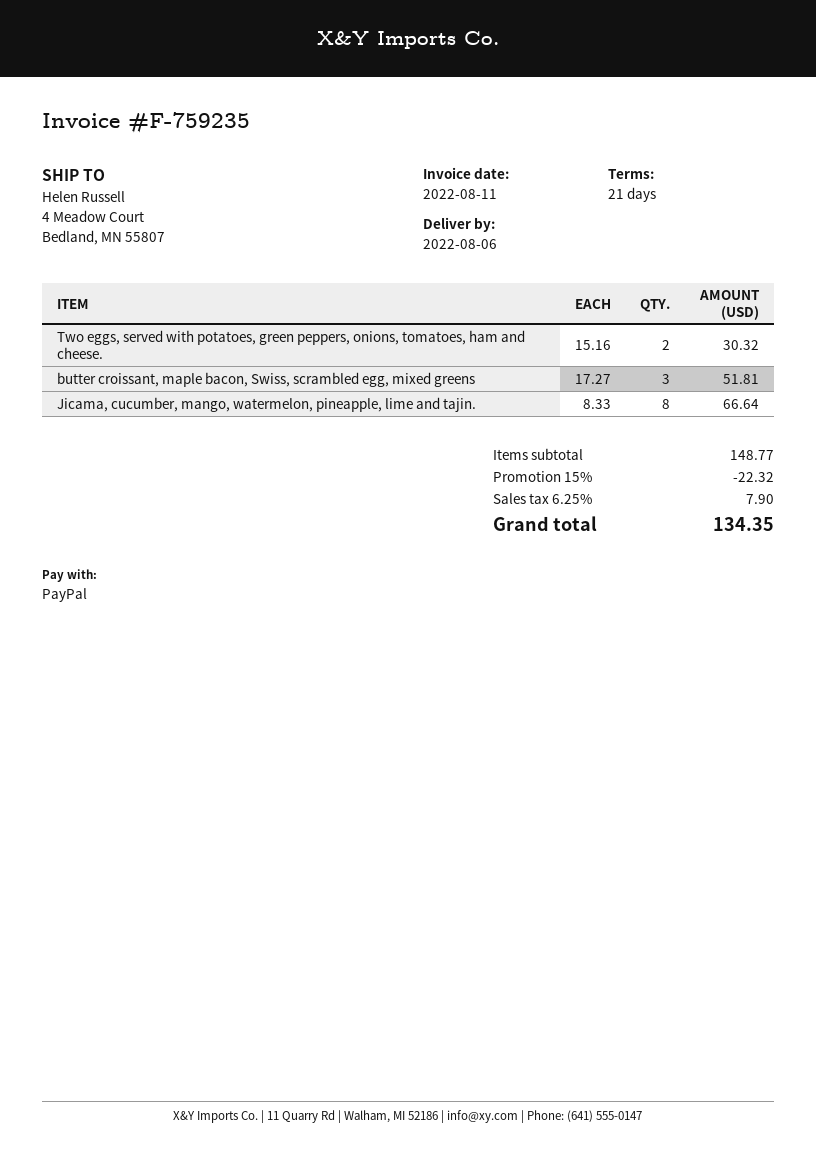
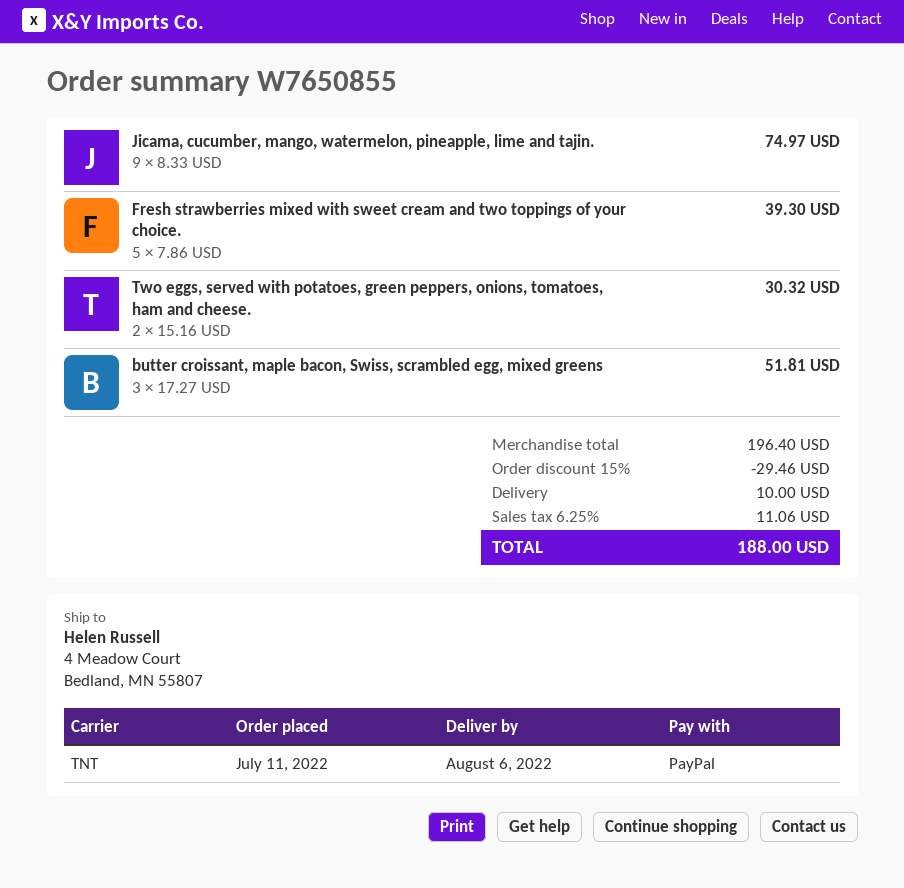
Jicama, cucumber, mango, watermelon, pineapple, lime and tajin.: 8 x 8.33 = 66.64 -> 9 x 8.33 = 74.97
Fresh strawberries mixed with sweet cream and two toppings of your choice.: none -> 5 x 7.86 = 39.30
subtotal: 148.77 -> 196.40
discount: 15% = 22.32 -> 15% = 29.46
shipping: none -> 10.00
tax: 6.25% = 7.90 -> 6.25% = 11.06
total: 134.35 -> 188.00

